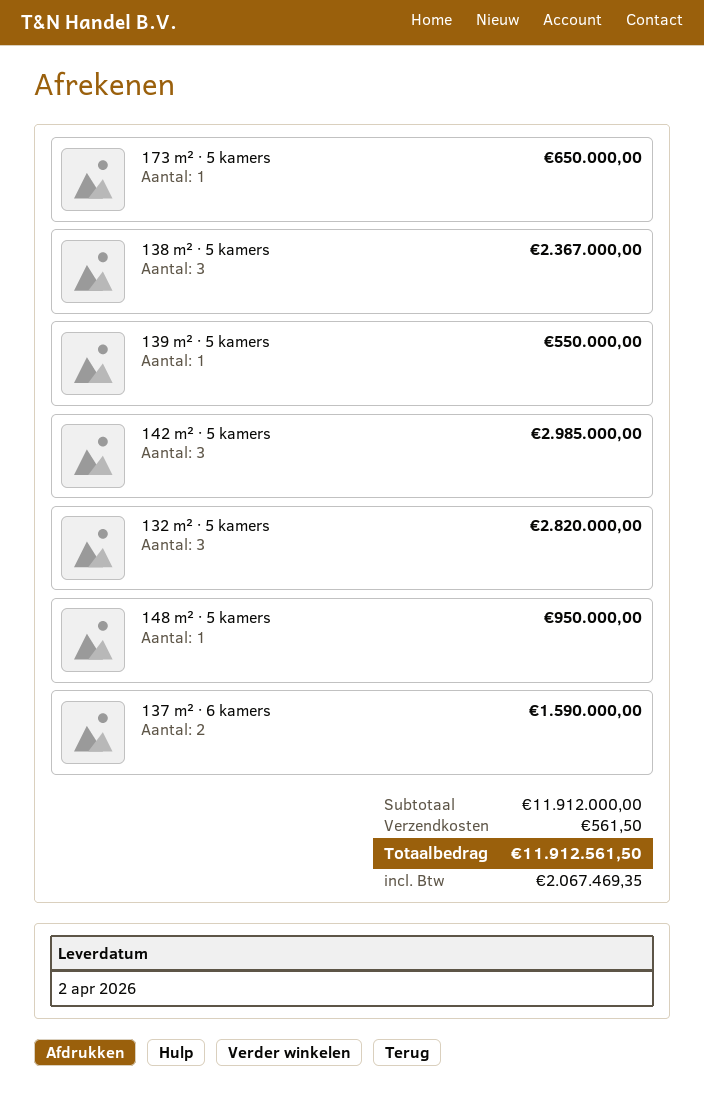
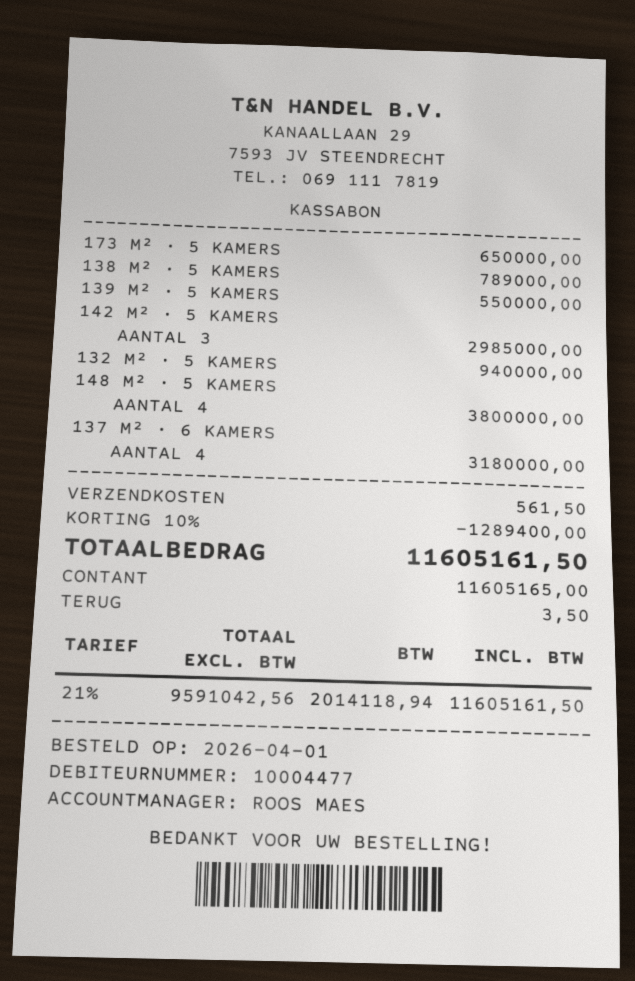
138 m² · 5 kamers: 3 for 2367000.00 -> 1 for 789000.00
132 m² · 5 kamers: 3 for 2820000.00 -> 1 for 940000.00
148 m² · 5 kamers: 1 for 950000.00 -> 4 for 3800000.00
137 m² · 6 kamers: 2 for 1590000.00 -> 4 for 3180000.00
discount: none -> 10% = 1289400.00
tax: 2067469.35 -> 2014118.94
total: 11912561.50 -> 11605161.50

